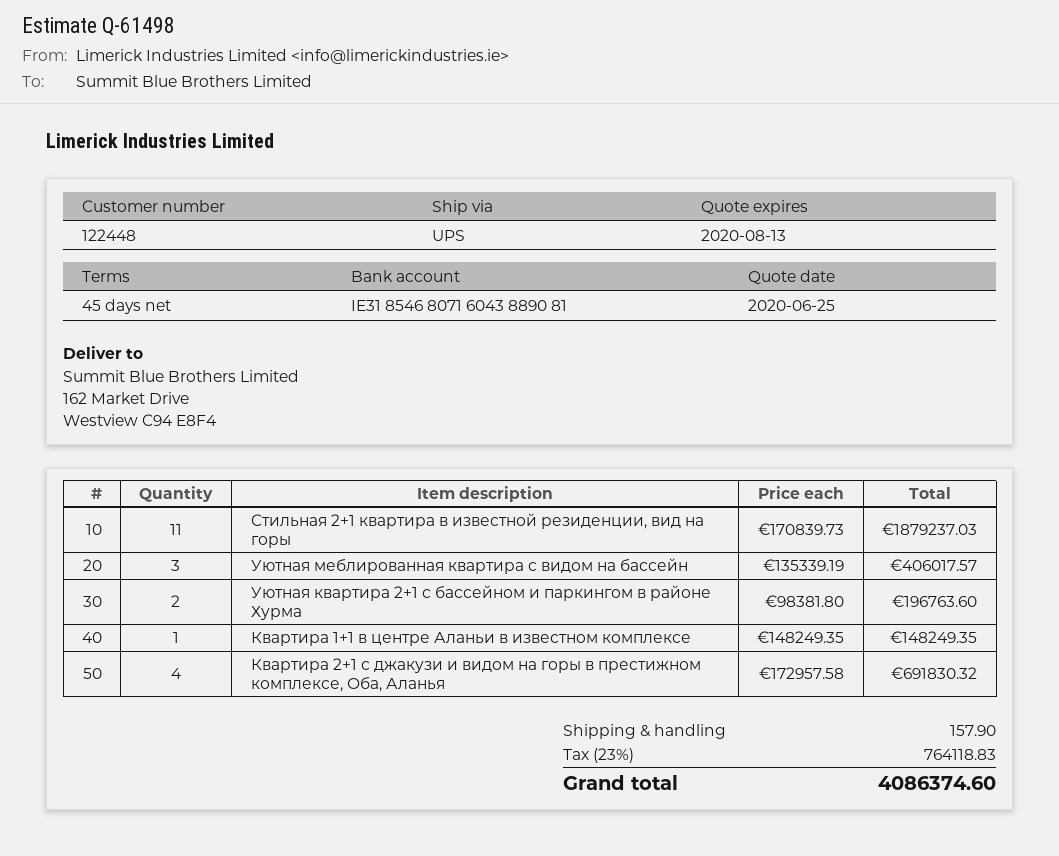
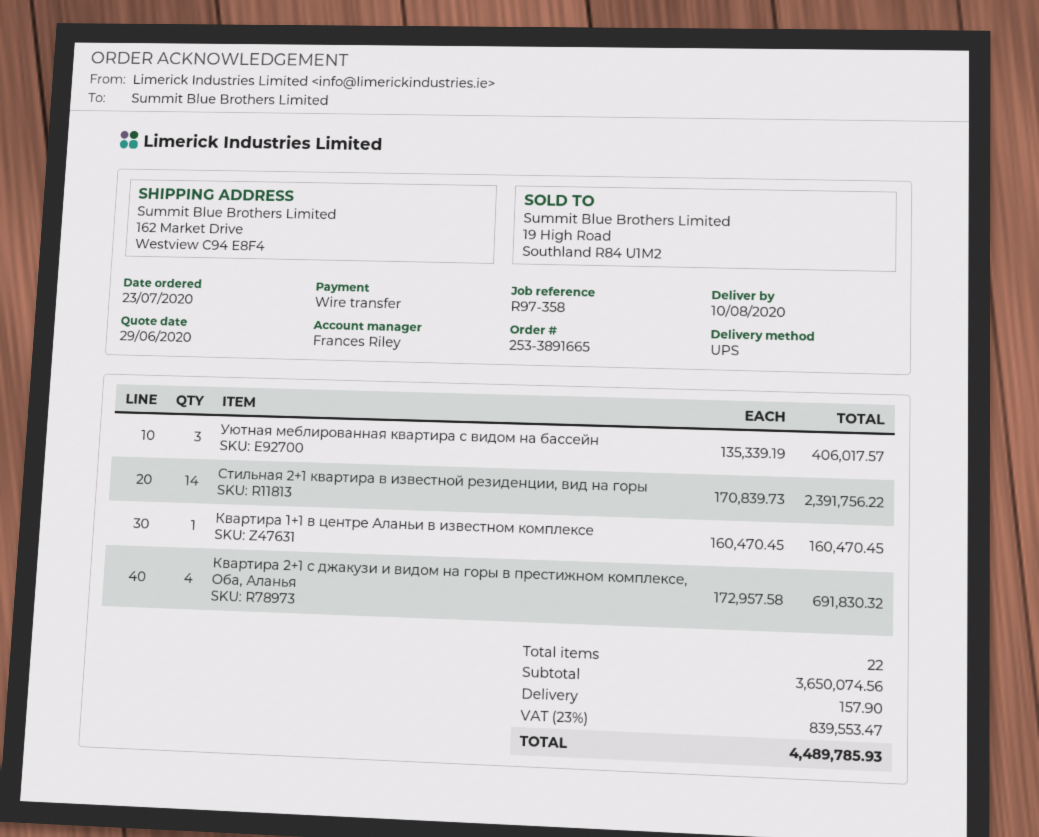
quote date: 2020-06-25 -> 2020-06-29
Cтильная 2+1 квартира в известной резиденции, вид на горы: 11 x 170839.73 = 1879237.03 -> 14 x 170839.73 = 2391756.22
Уютная квартира 2+1 с бассейном и паркингом в районе Хурма: 2 x 98381.80 = 196763.60 -> none
Квартира 1+1 в центре Аланьи в известном комплексе: 1 x 148249.35 = 148249.35 -> 1 x 160470.45 = 160470.45
tax: 23% = 764118.83 -> 23% = 839553.47
total: 4086374.60 -> 4489785.93

